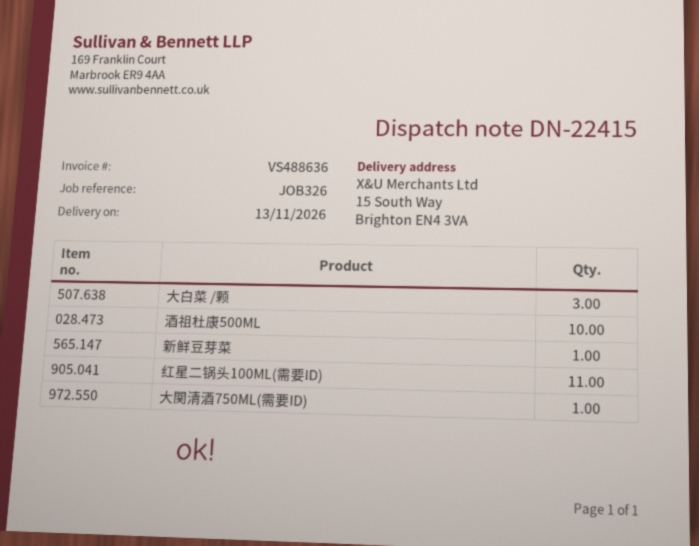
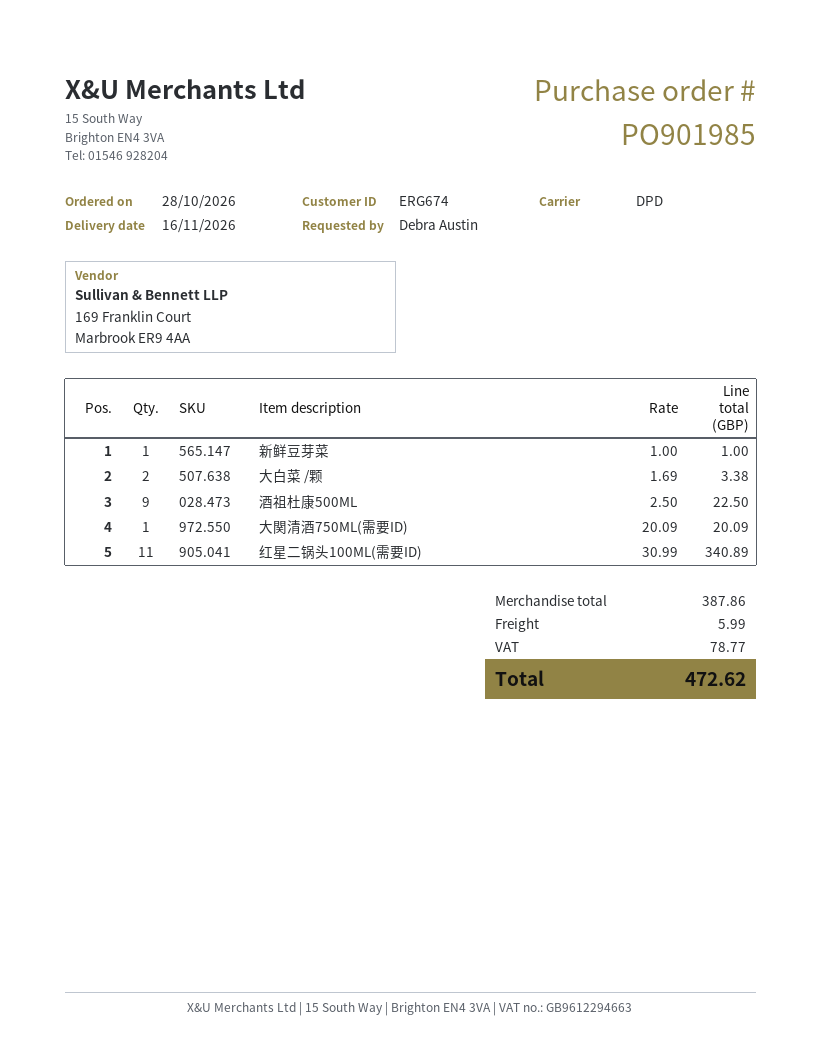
delivery date: 2026-11-13 -> 2026-11-16
大白菜 /颗: 3 -> 2
酒祖杜康500ML: 10 -> 9

